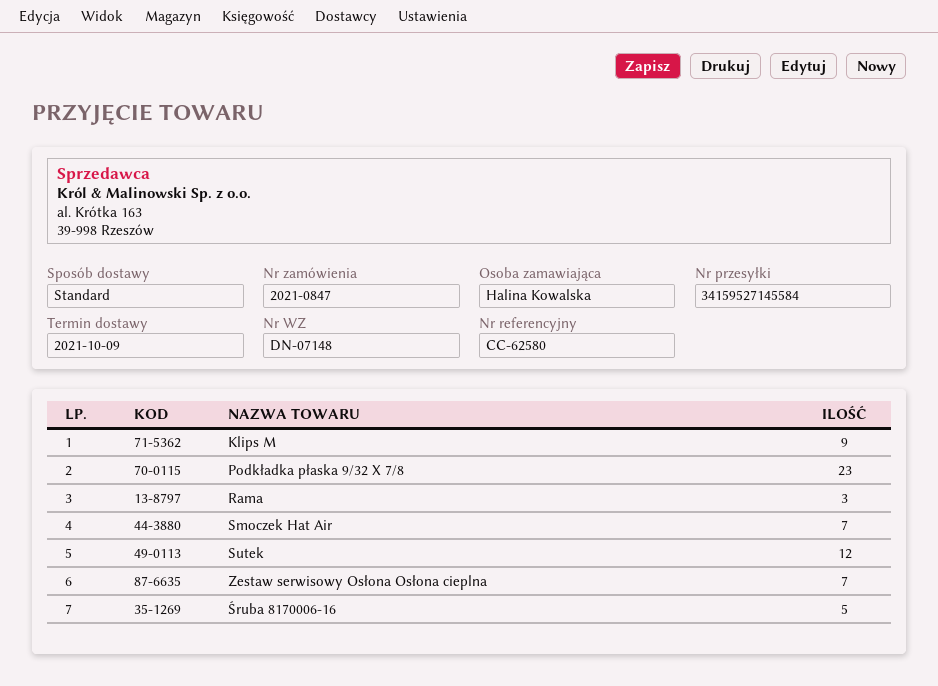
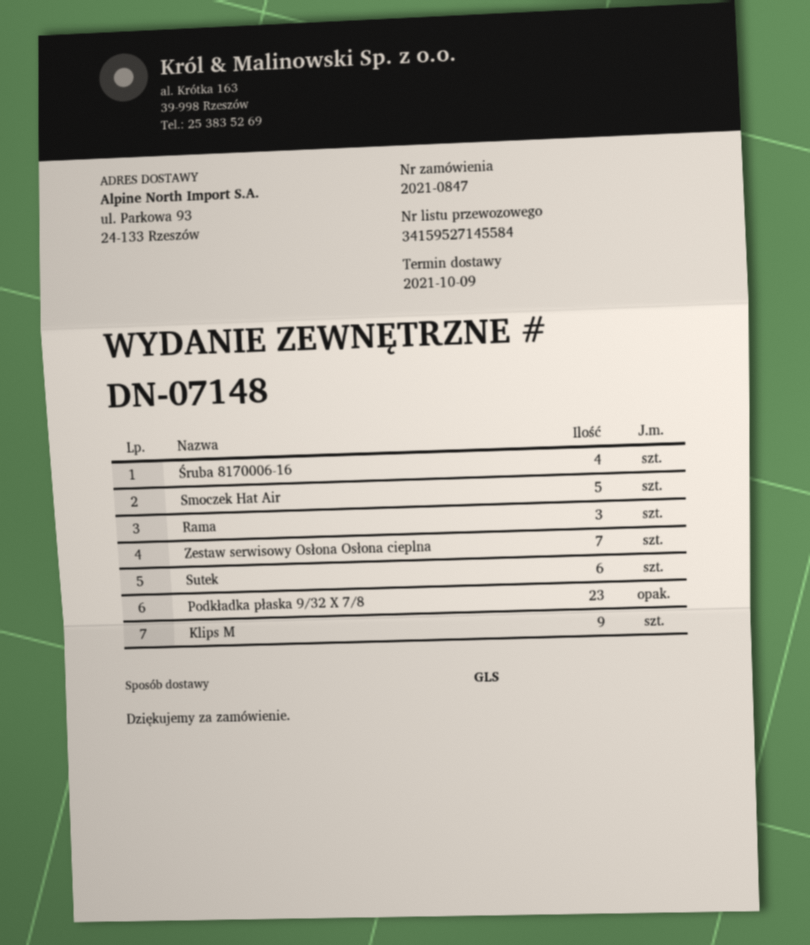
shipping method: standard -> GLS
Smoczek Hat Air: 7 -> 5
Sutek: 12 -> 6
Śruba 8170006-16: 5 -> 4

